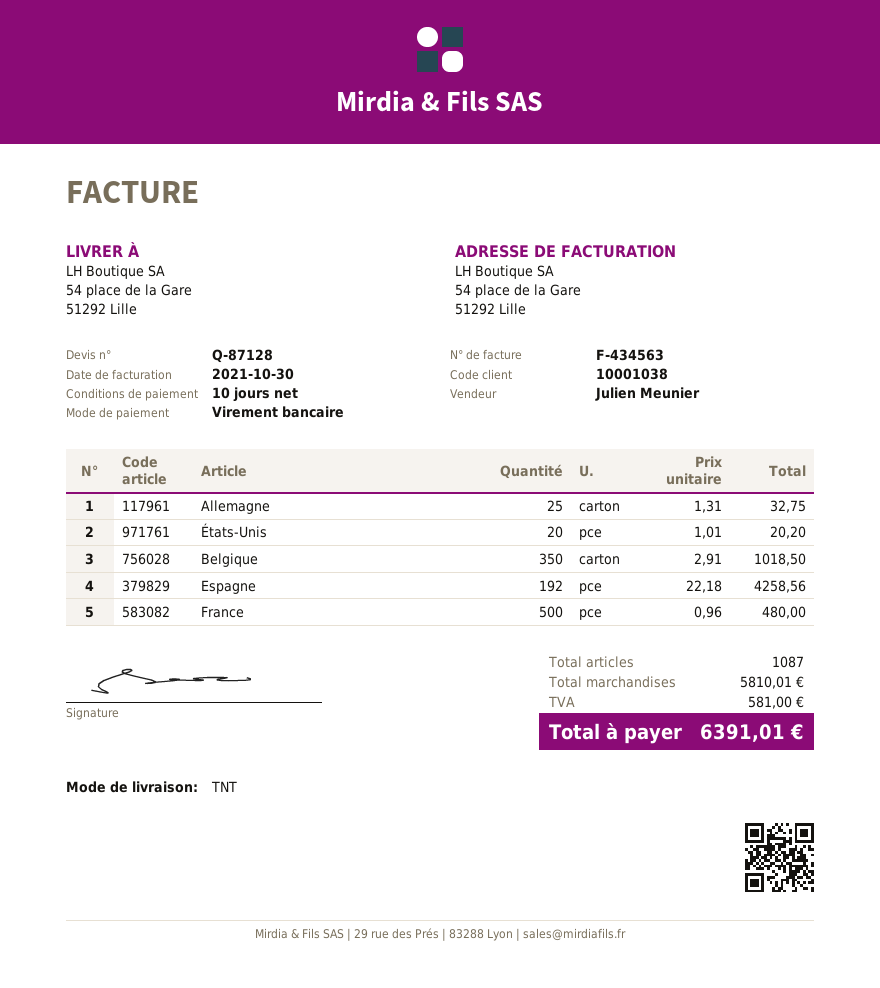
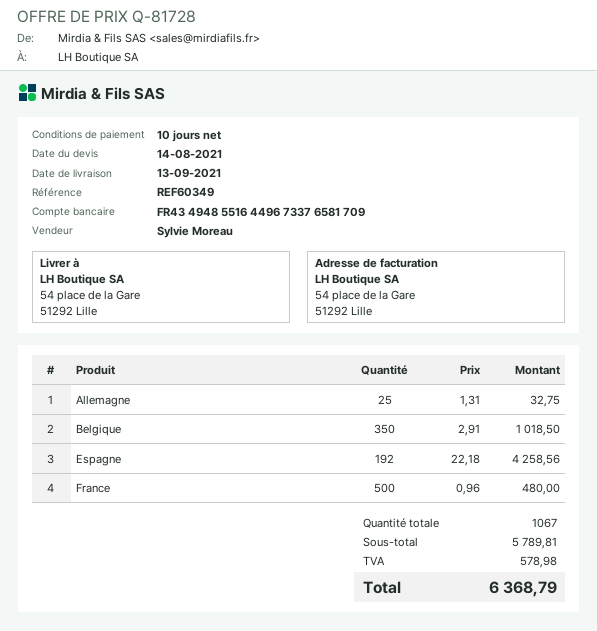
quote number: Q-87128 -> Q-81728
sales rep: Julien Meunier -> Sylvie Moreau
États-Unis: 20 x 1.01 = 20.20 -> none
total quantity: 1087 -> 1067
subtotal: 5810.01 -> 5789.81
tax: 581.00 -> 578.98
total: 6391.01 -> 6368.79

